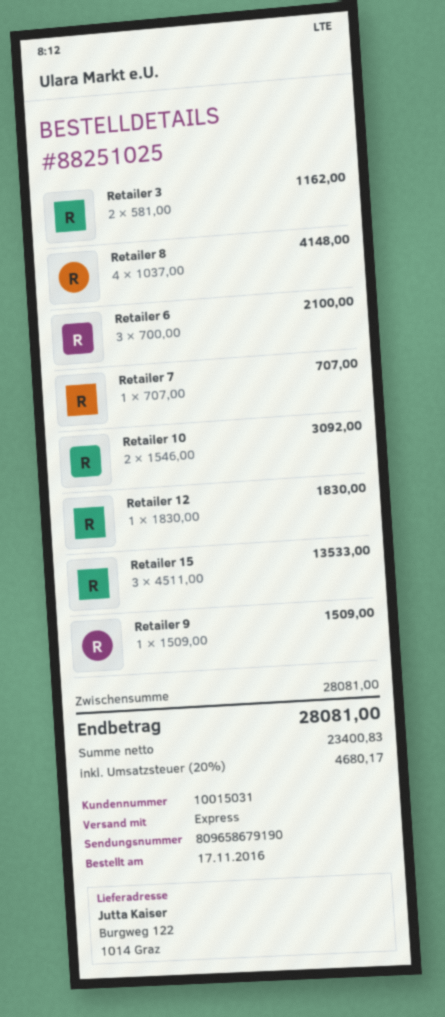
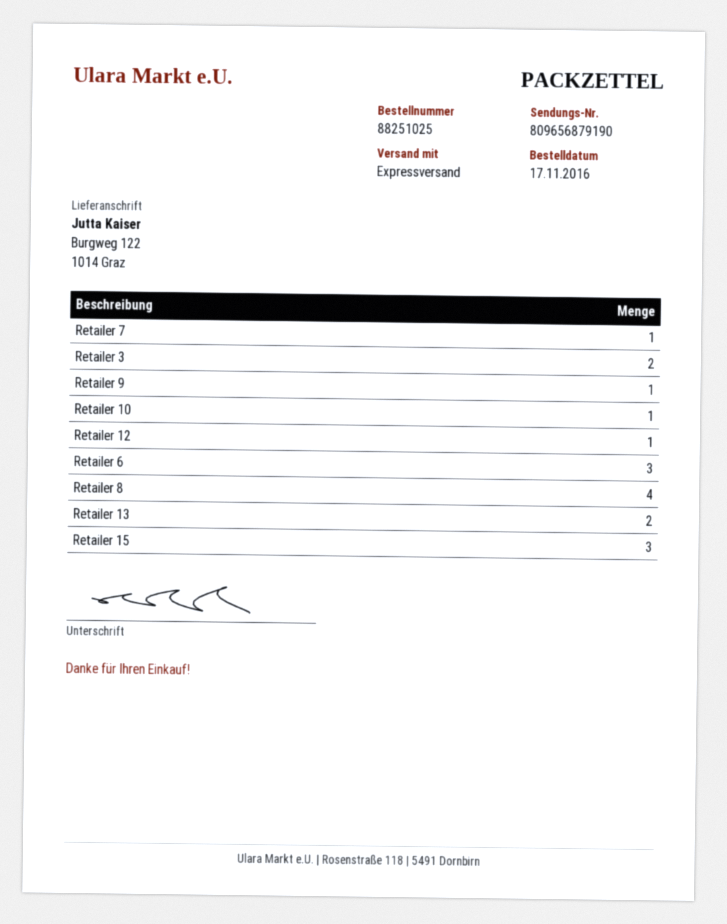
tracking number: 809658679190 -> 809656879190
Retailer 10: 2 -> 1
Retailer 13: none -> 2

